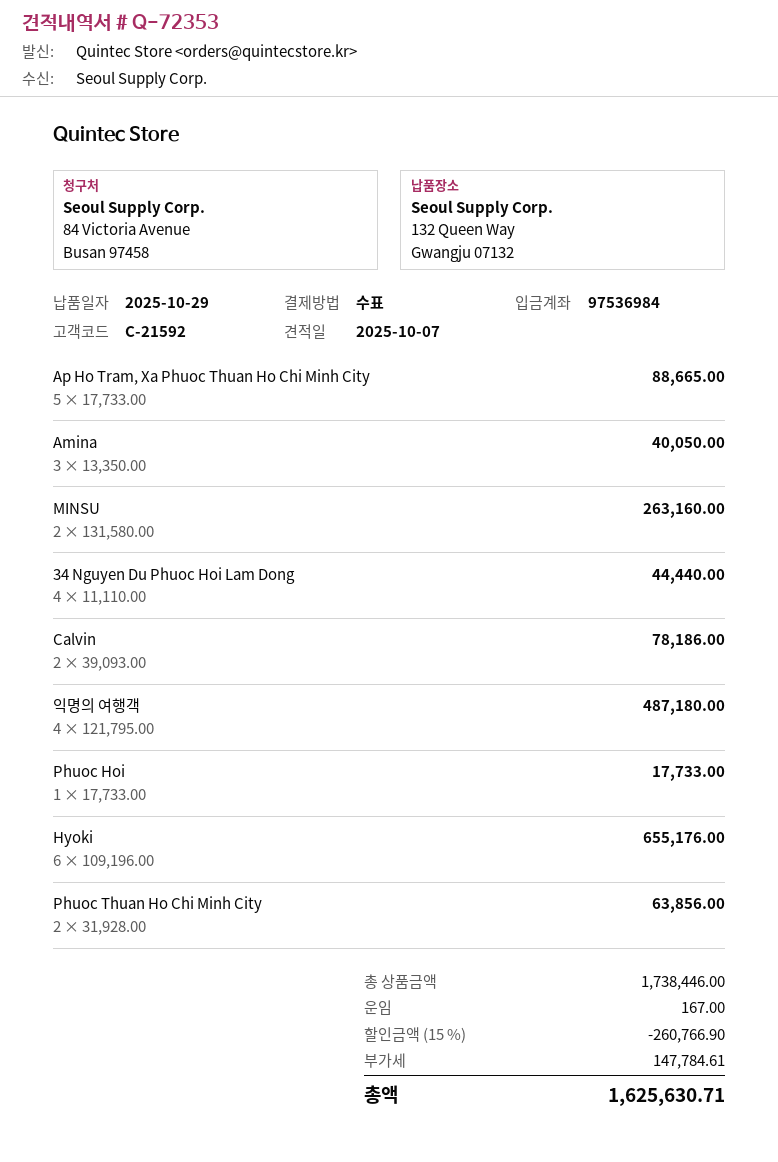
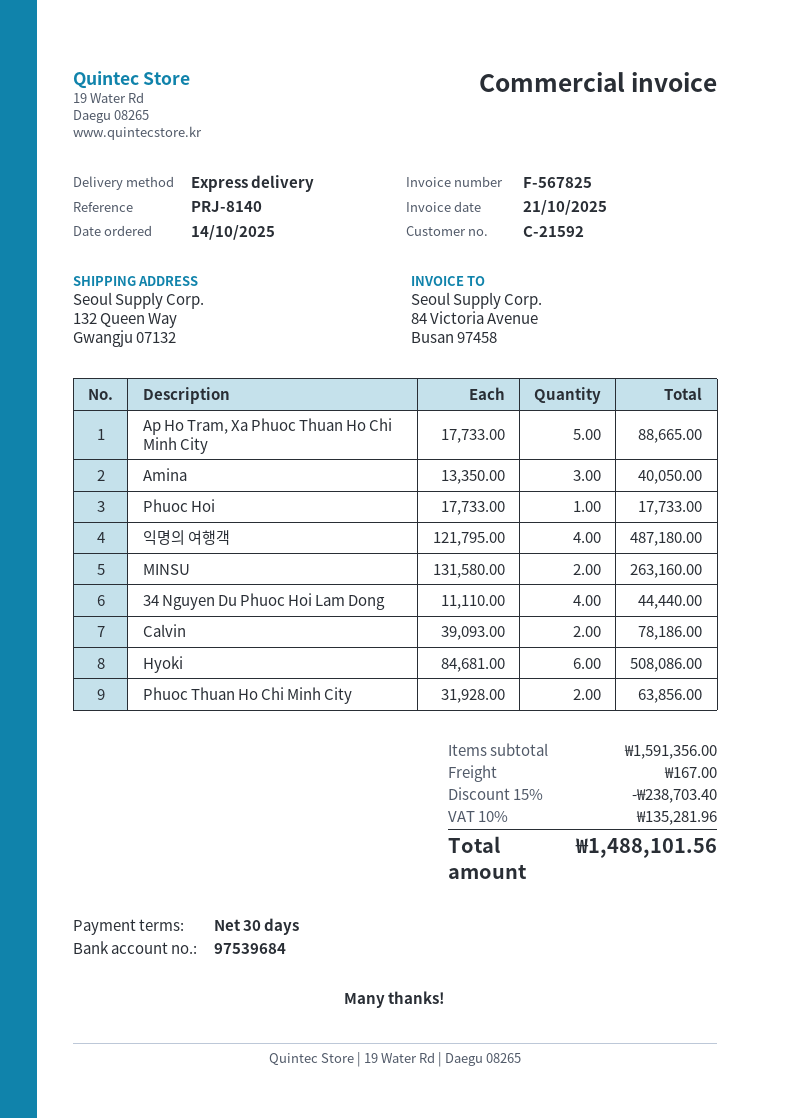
bank account: 97536984 -> 97539684
Hyoki: 6 x 109196.00 = 655176.00 -> 6 x 84681.00 = 508086.00
subtotal: 1738446.00 -> 1591356.00
discount: 15% = 260766.90 -> 15% = 238703.40
tax: 147784.61 -> 135281.96
total: 1625630.71 -> 1488101.56

